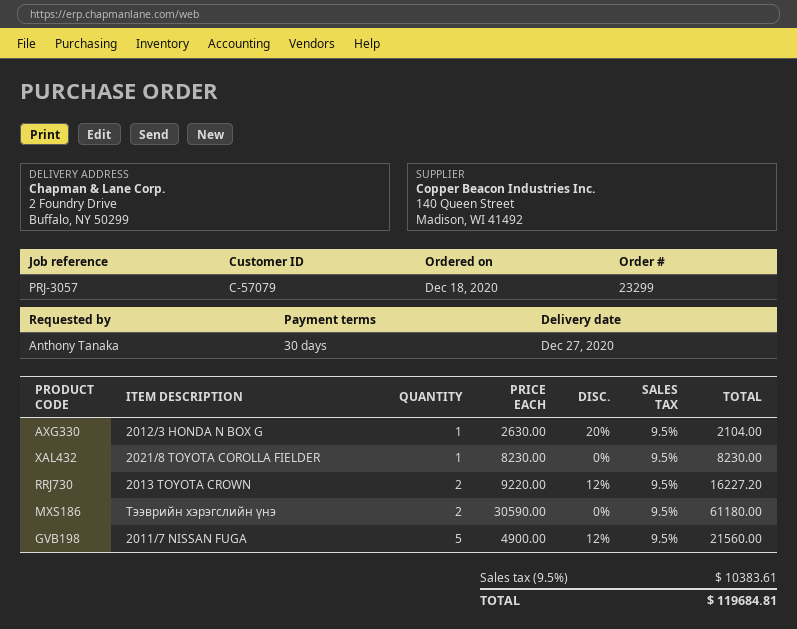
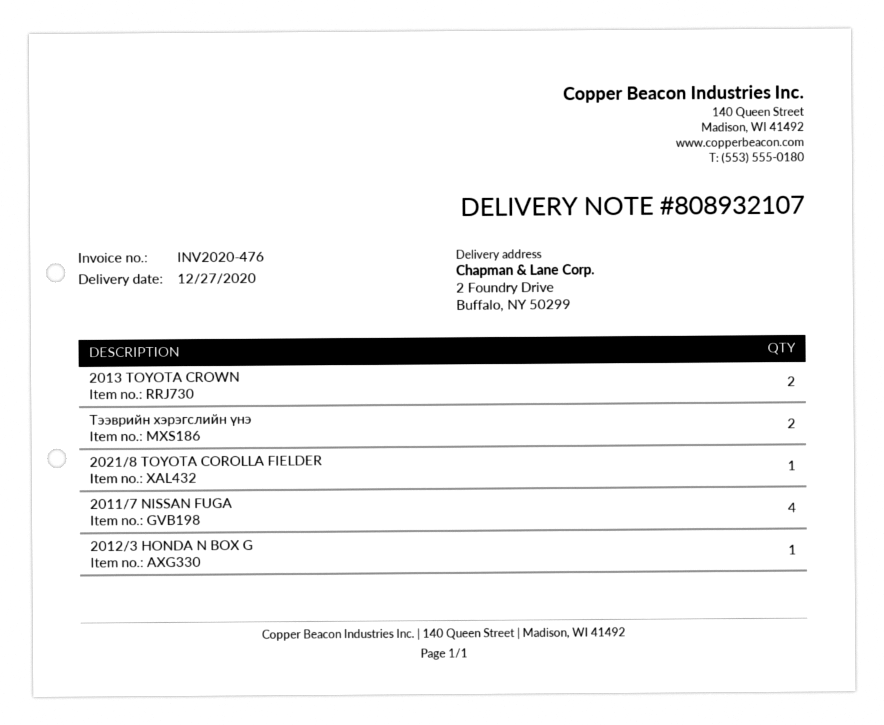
2011/7 NISSAN FUGA: 5 -> 4

